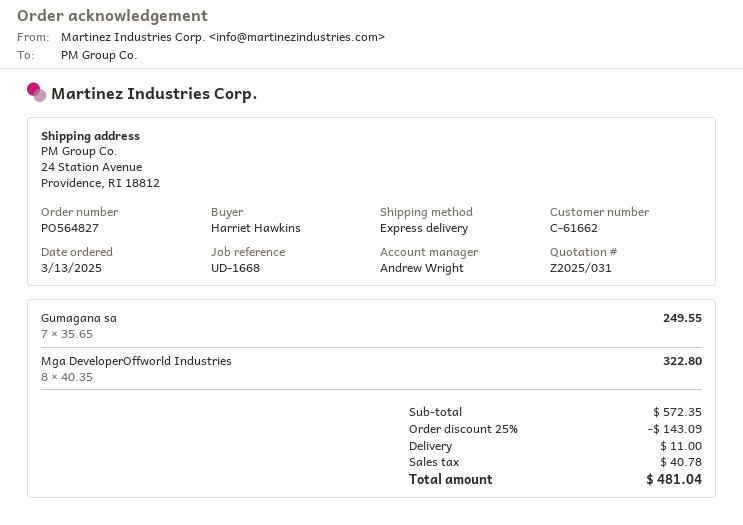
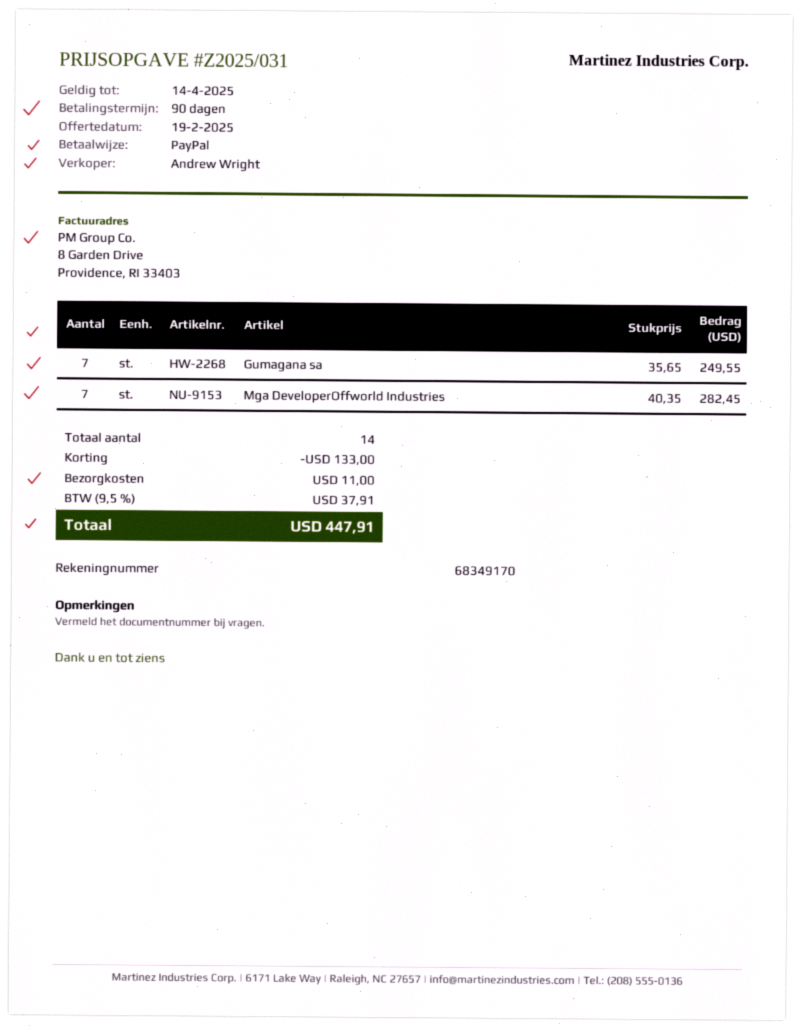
Mga DeveloperOffworld Industries: 8 x 40.35 = 322.80 -> 7 x 40.35 = 282.45
discount: 143.09 -> 133.00
tax: 40.78 -> 37.91
total: 481.04 -> 447.91

